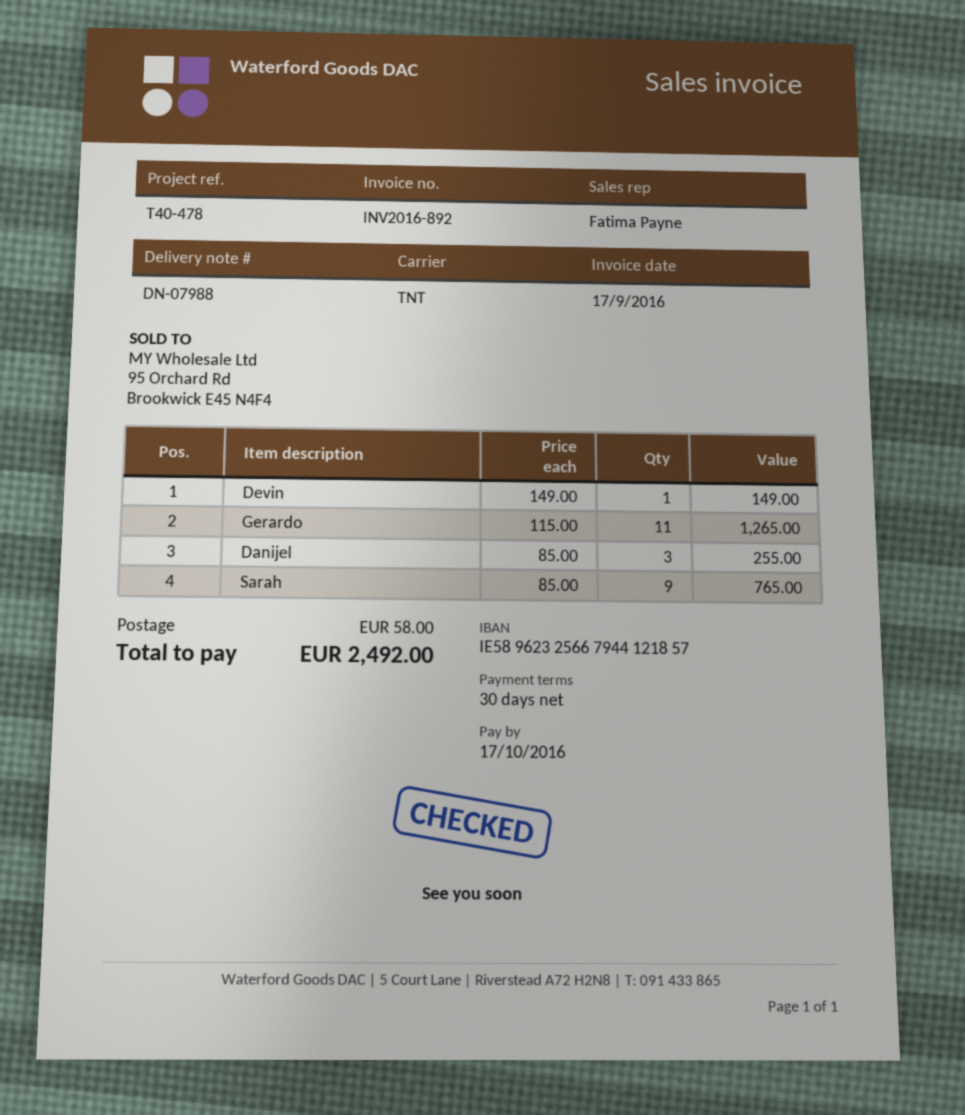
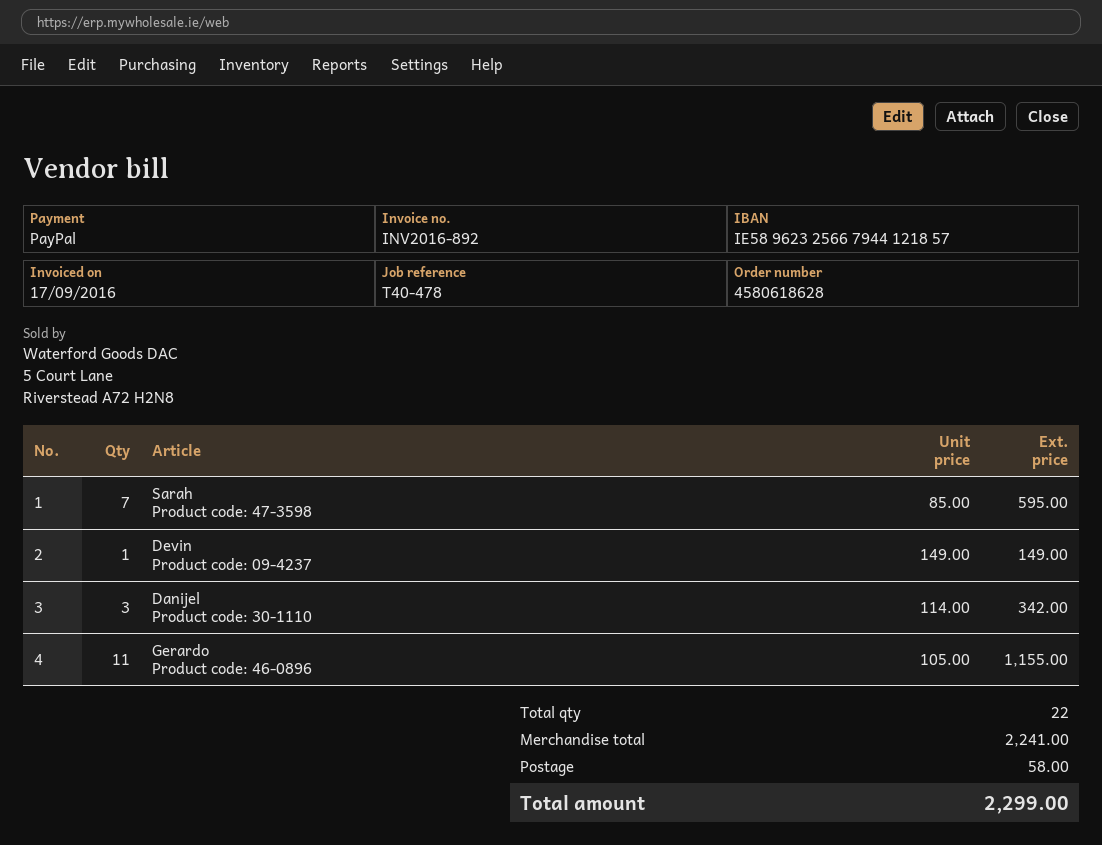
Gerardo: 11 x 115.00 = 1265.00 -> 11 x 105.00 = 1155.00
Danijel: 3 x 85.00 = 255.00 -> 3 x 114.00 = 342.00
Sarah: 9 x 85.00 = 765.00 -> 7 x 85.00 = 595.00
total: 2492.00 -> 2299.00

